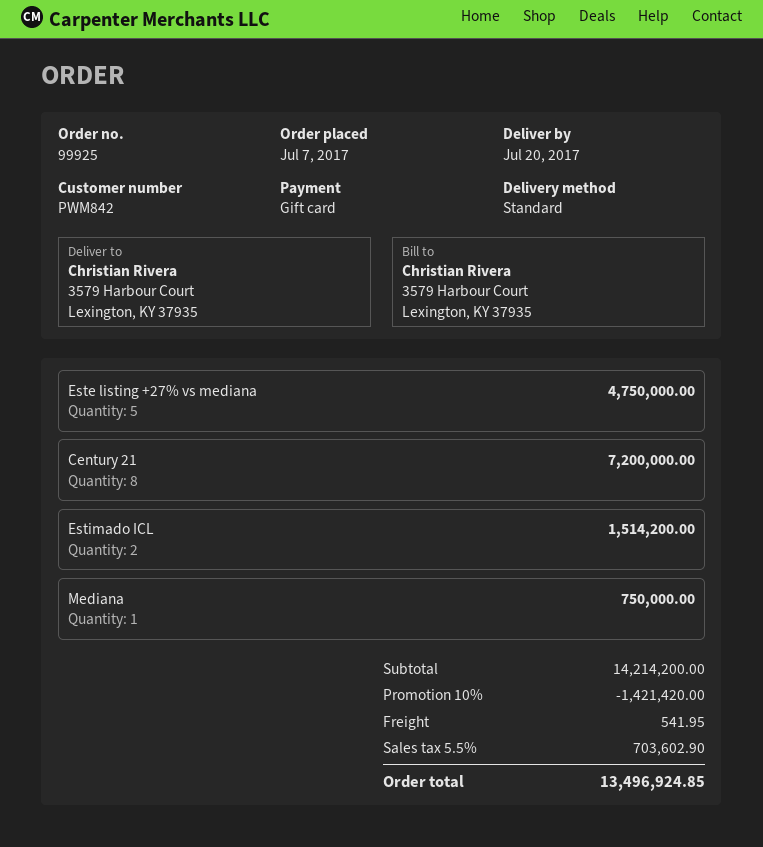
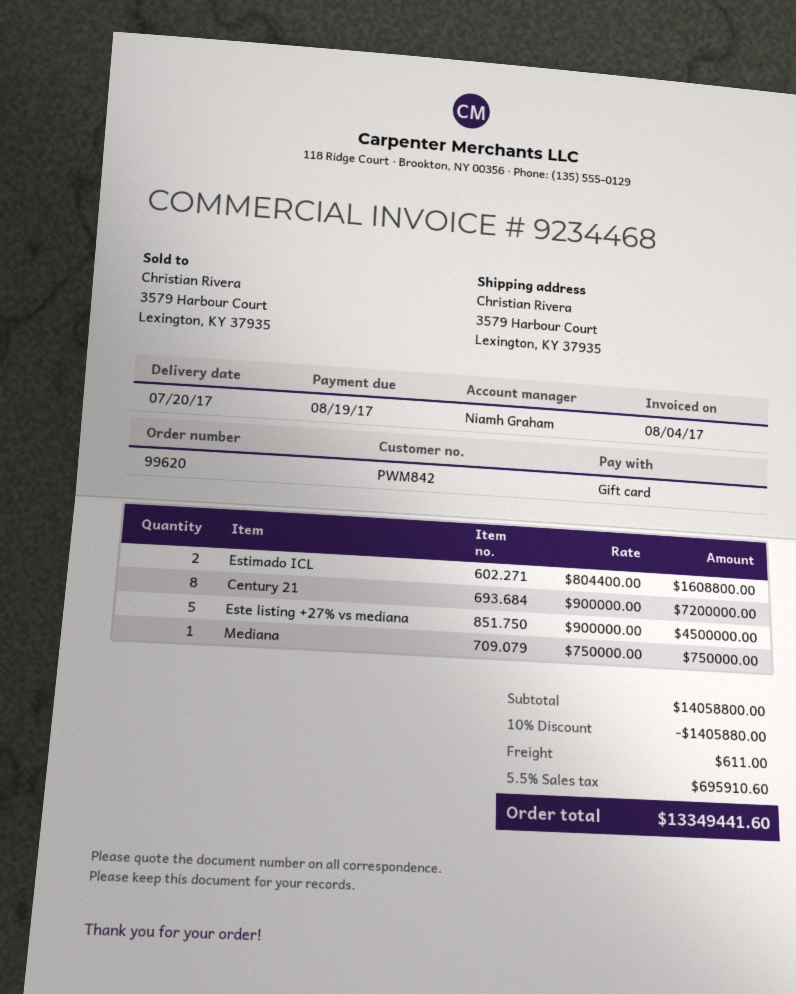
order number: 99925 -> 99620
Este listing +27% vs mediana: 5 for 4750000.00 -> 5 for 4500000.00
Estimado ICL: 2 for 1514200.00 -> 2 for 1608800.00
subtotal: 14214200.00 -> 14058800.00
discount: 10% = 1421420.00 -> 10% = 1405880.00
shipping: 541.95 -> 611.00
tax: 5.5% = 703602.90 -> 5.5% = 695910.60
total: 13496924.85 -> 13349441.60

